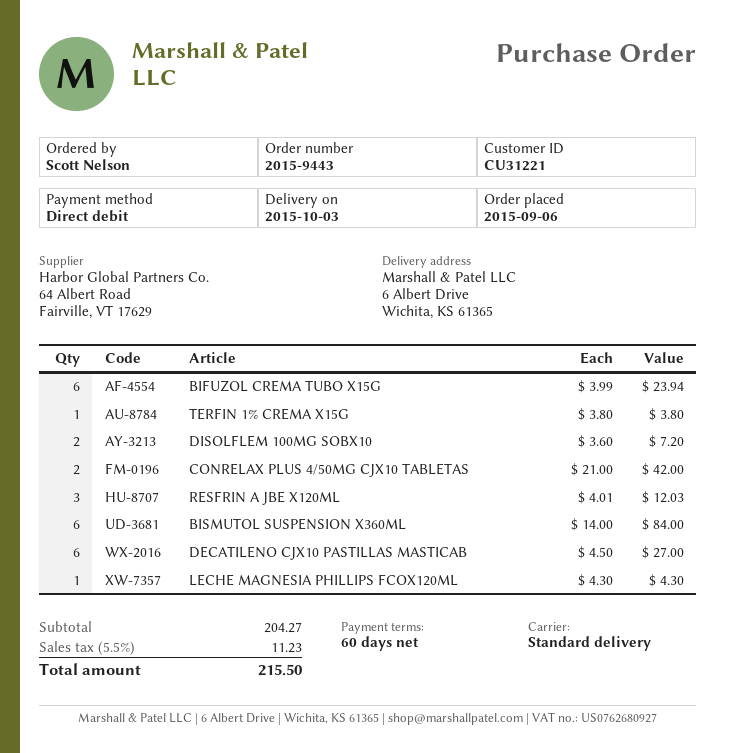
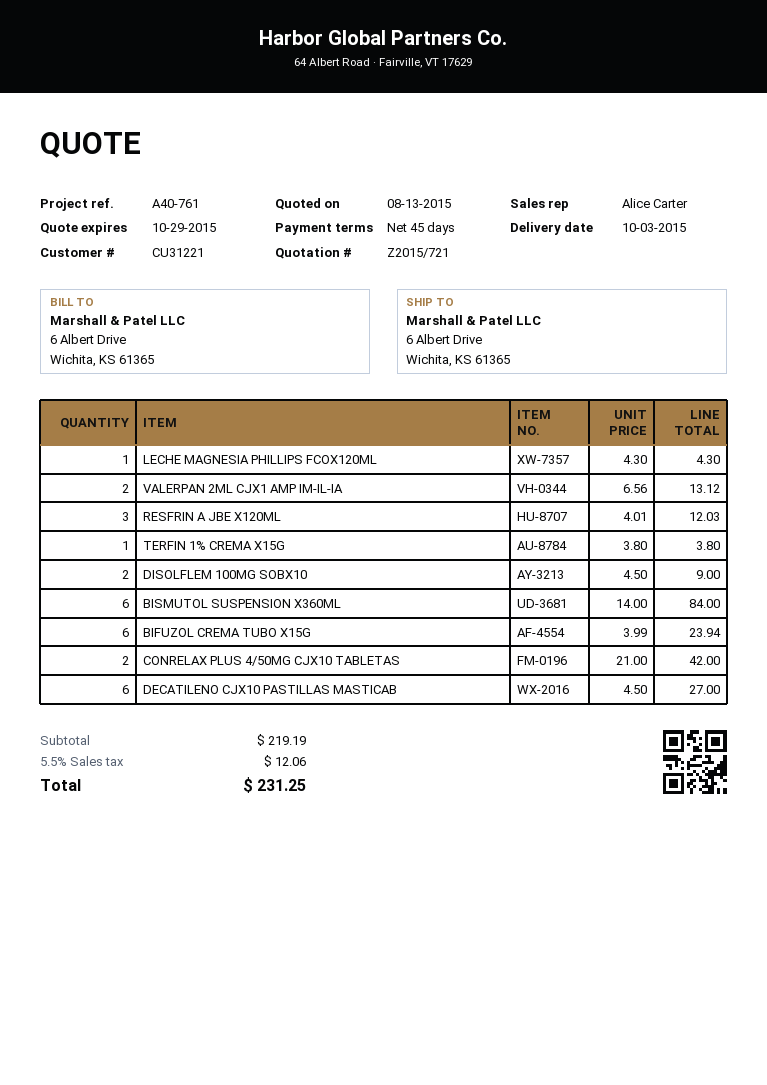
payment terms: 60 days -> 45 days
DISOLFLEM 100MG SOBX10: 2 x 3.60 = 7.20 -> 2 x 4.50 = 9.00
VALERPAN 2ML CJX1 AMP IM-IL-IA: none -> 2 x 6.56 = 13.12
subtotal: 204.27 -> 219.19
tax: 5.5% = 11.23 -> 5.5% = 12.06
total: 215.50 -> 231.25

